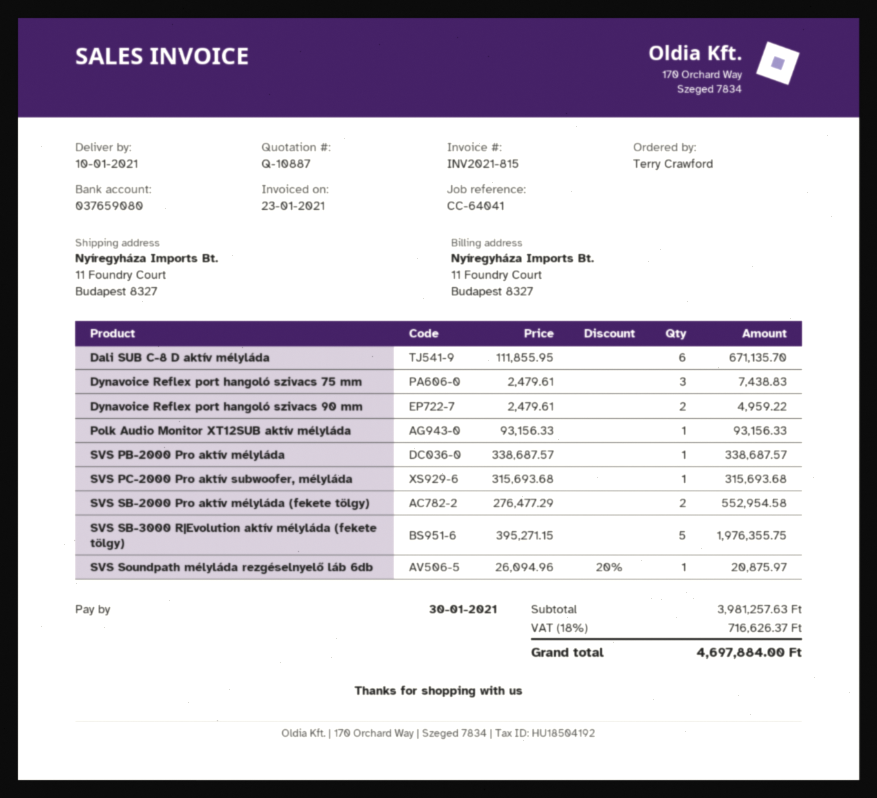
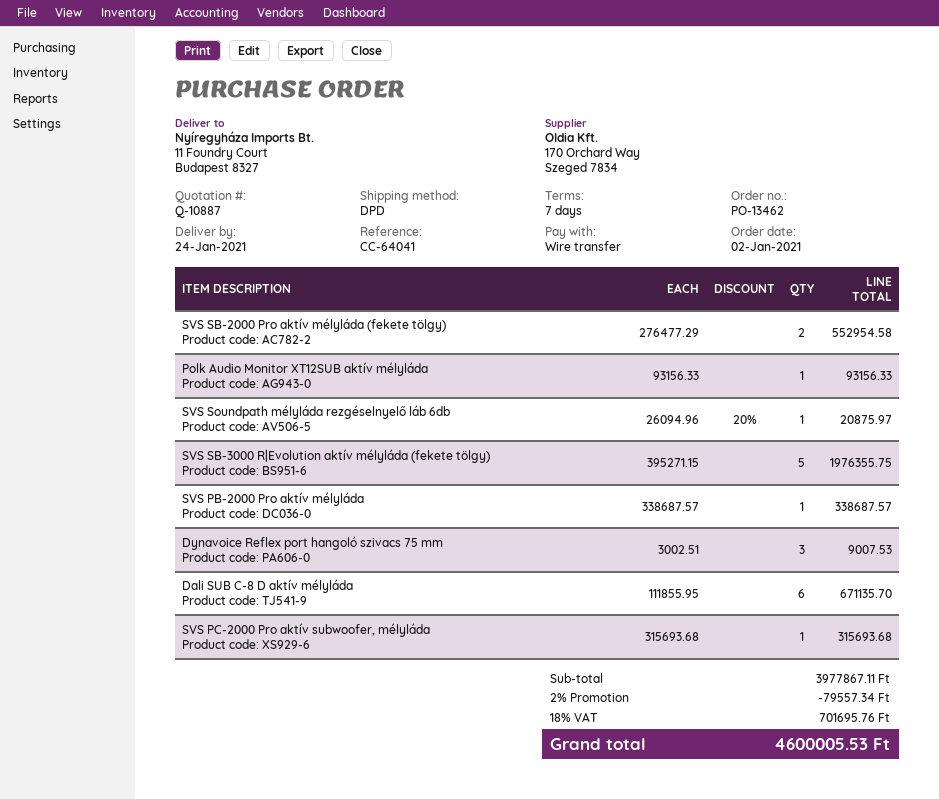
delivery date: 2021-01-10 -> 2021-01-24
Dynavoice Reflex port hangoló szivacs 75 mm: 3 x 2479.61 = 7438.83 -> 3 x 3002.51 = 9007.53
Dynavoice Reflex port hangoló szivacs 90 mm: 2 x 2479.61 = 4959.22 -> none
subtotal: 3981257.63 -> 3977867.11
discount: none -> 2% = 79557.34
tax: 18% = 716626.37 -> 18% = 701695.76
total: 4697884.00 -> 4600005.53

